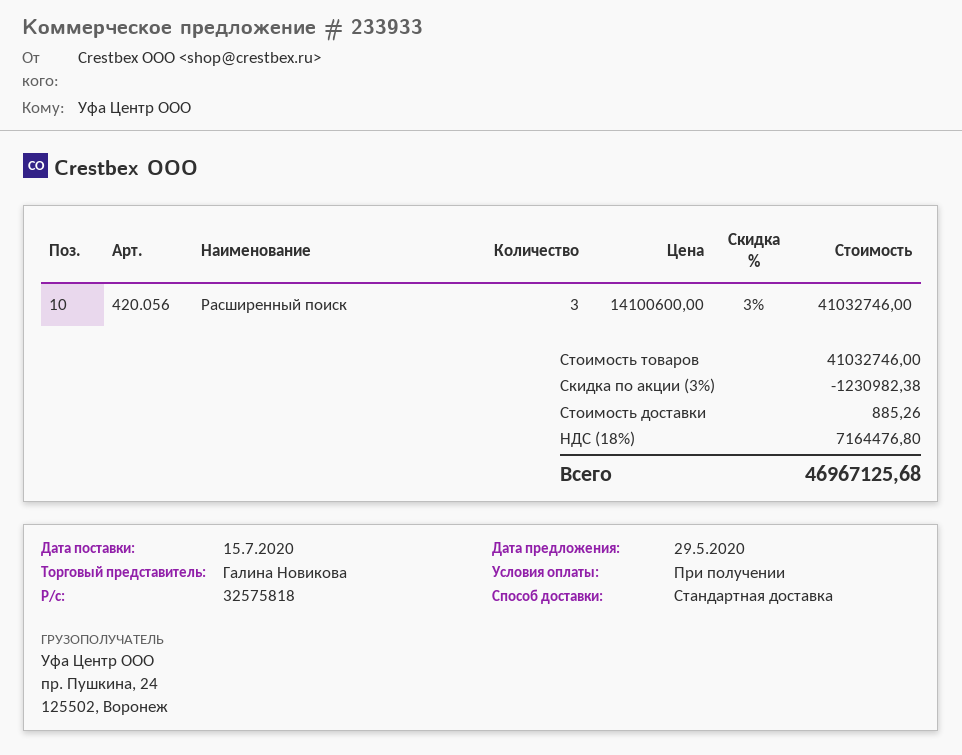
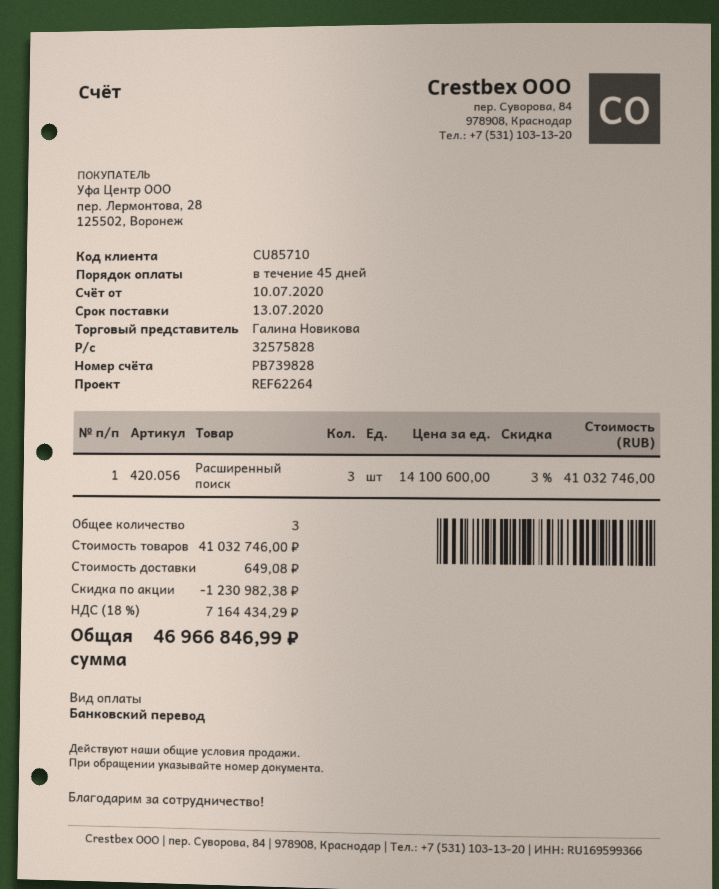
delivery date: 2020-07-15 -> 2020-07-13
payment terms: on receipt -> 45 days
bank account: 32575818 -> 32575828
shipping: 885.26 -> 649.08
tax: 18% = 7164476.80 -> 18% = 7164434.29
total: 46967125.68 -> 46966846.99

